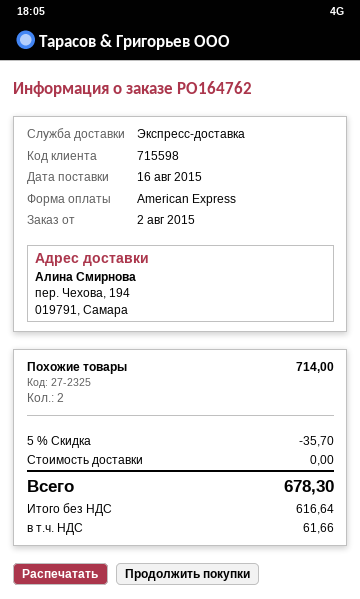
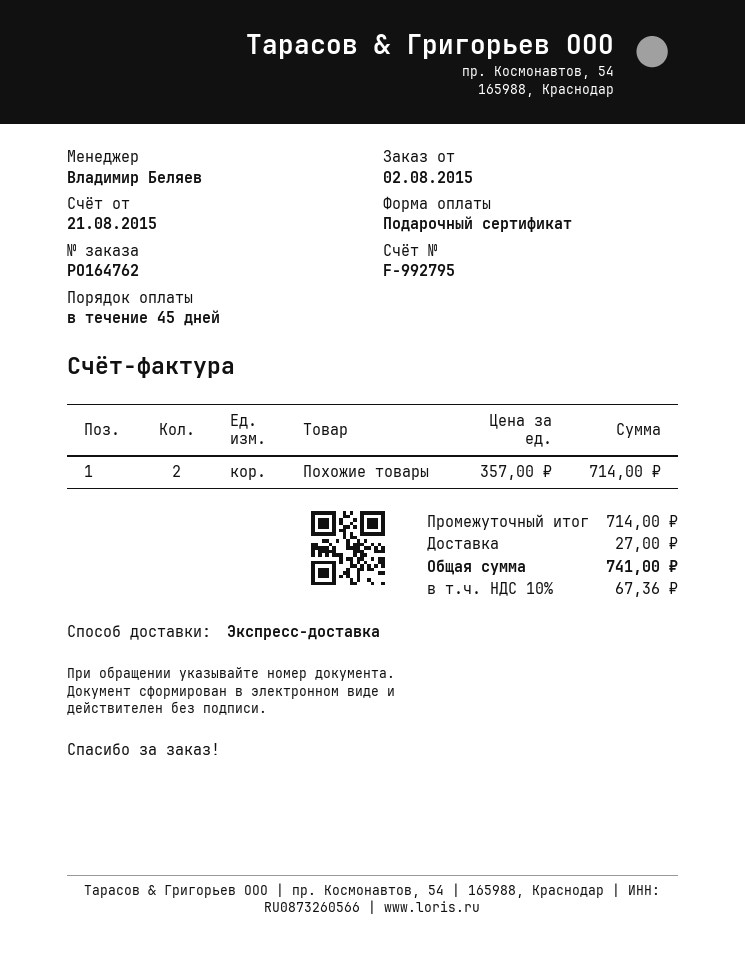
payment method: American Express -> gift card
discount: 5% = 35.70 -> none
shipping: 0.00 -> 27.00
tax: 61.66 -> 67.36
total: 678.30 -> 741.00

